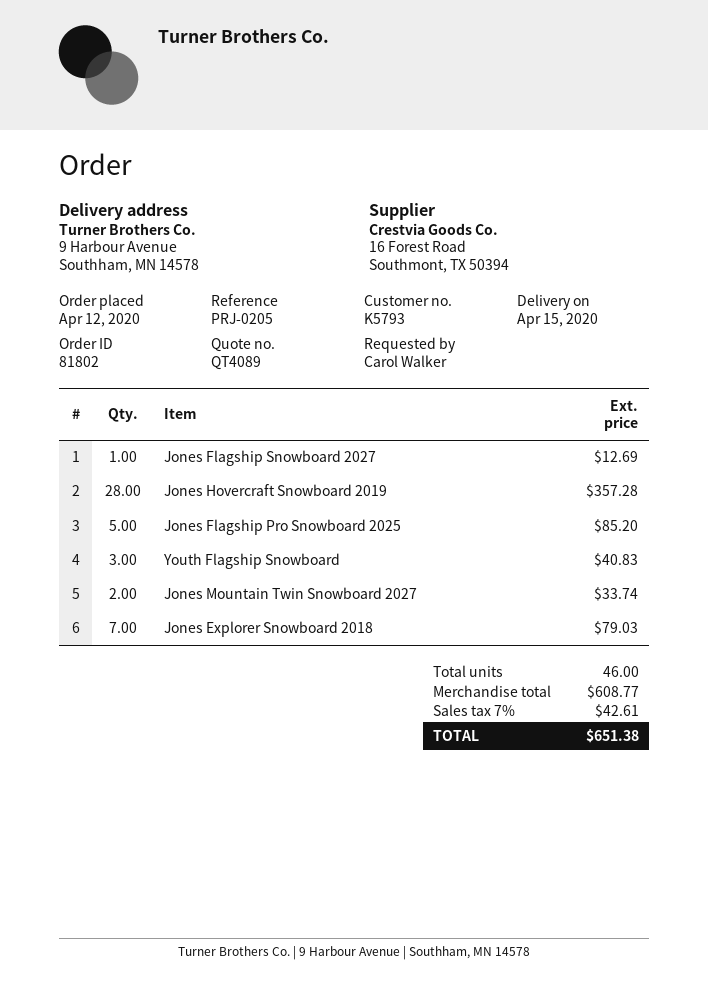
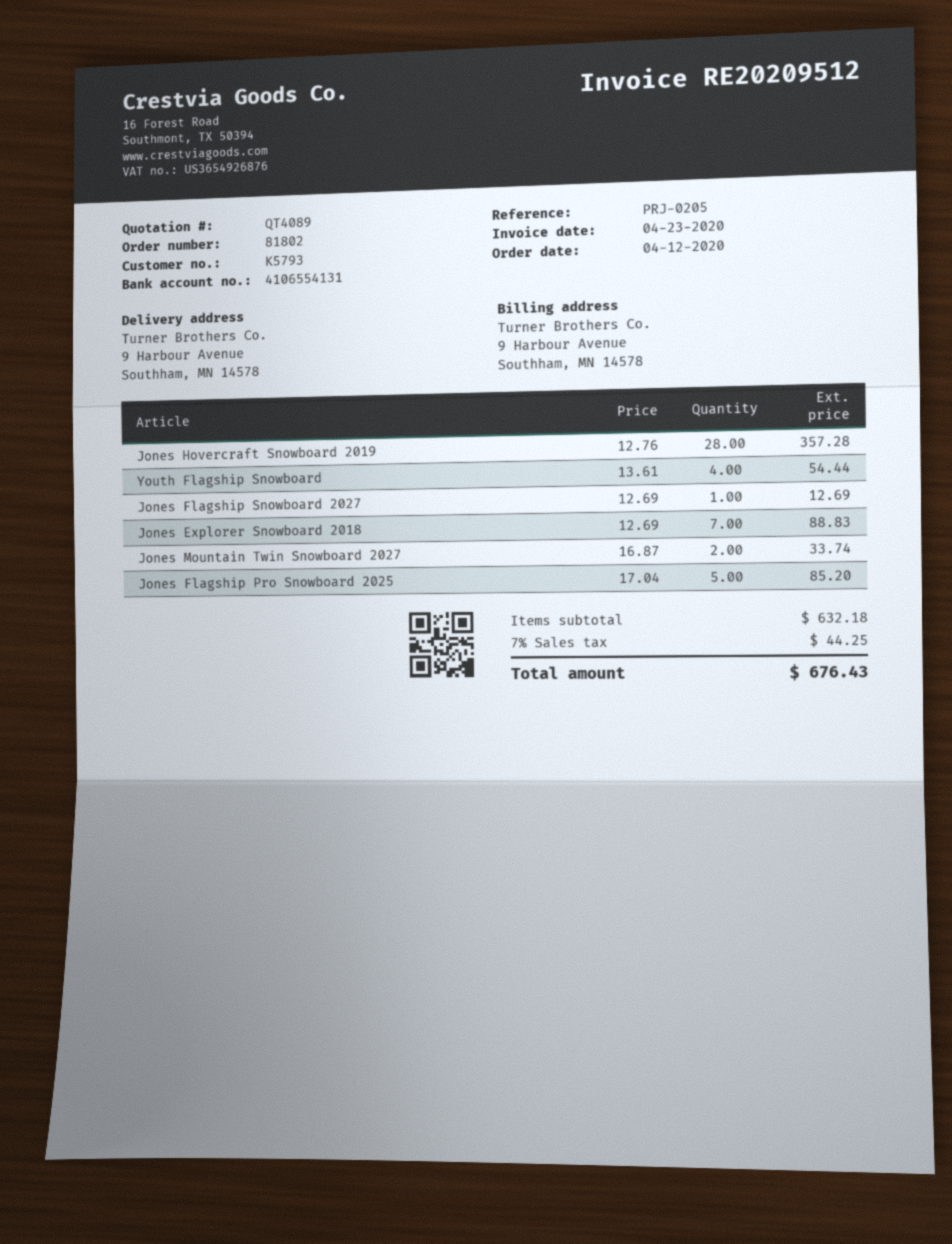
Youth Flagship Snowboard: 3 for 40.83 -> 4 for 54.44
Jones Explorer Snowboard 2018: 7 for 79.03 -> 7 for 88.83
subtotal: 608.77 -> 632.18
tax: 7% = 42.61 -> 7% = 44.25
total: 651.38 -> 676.43

